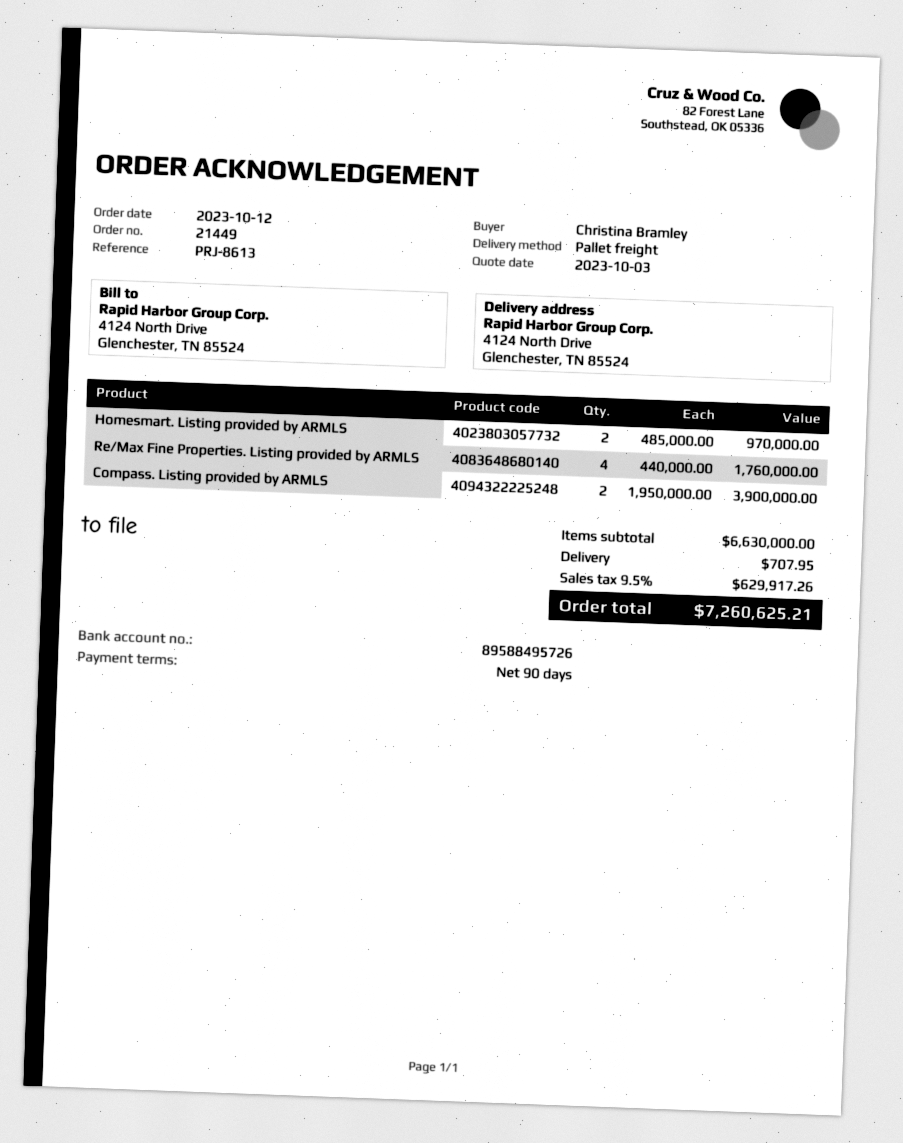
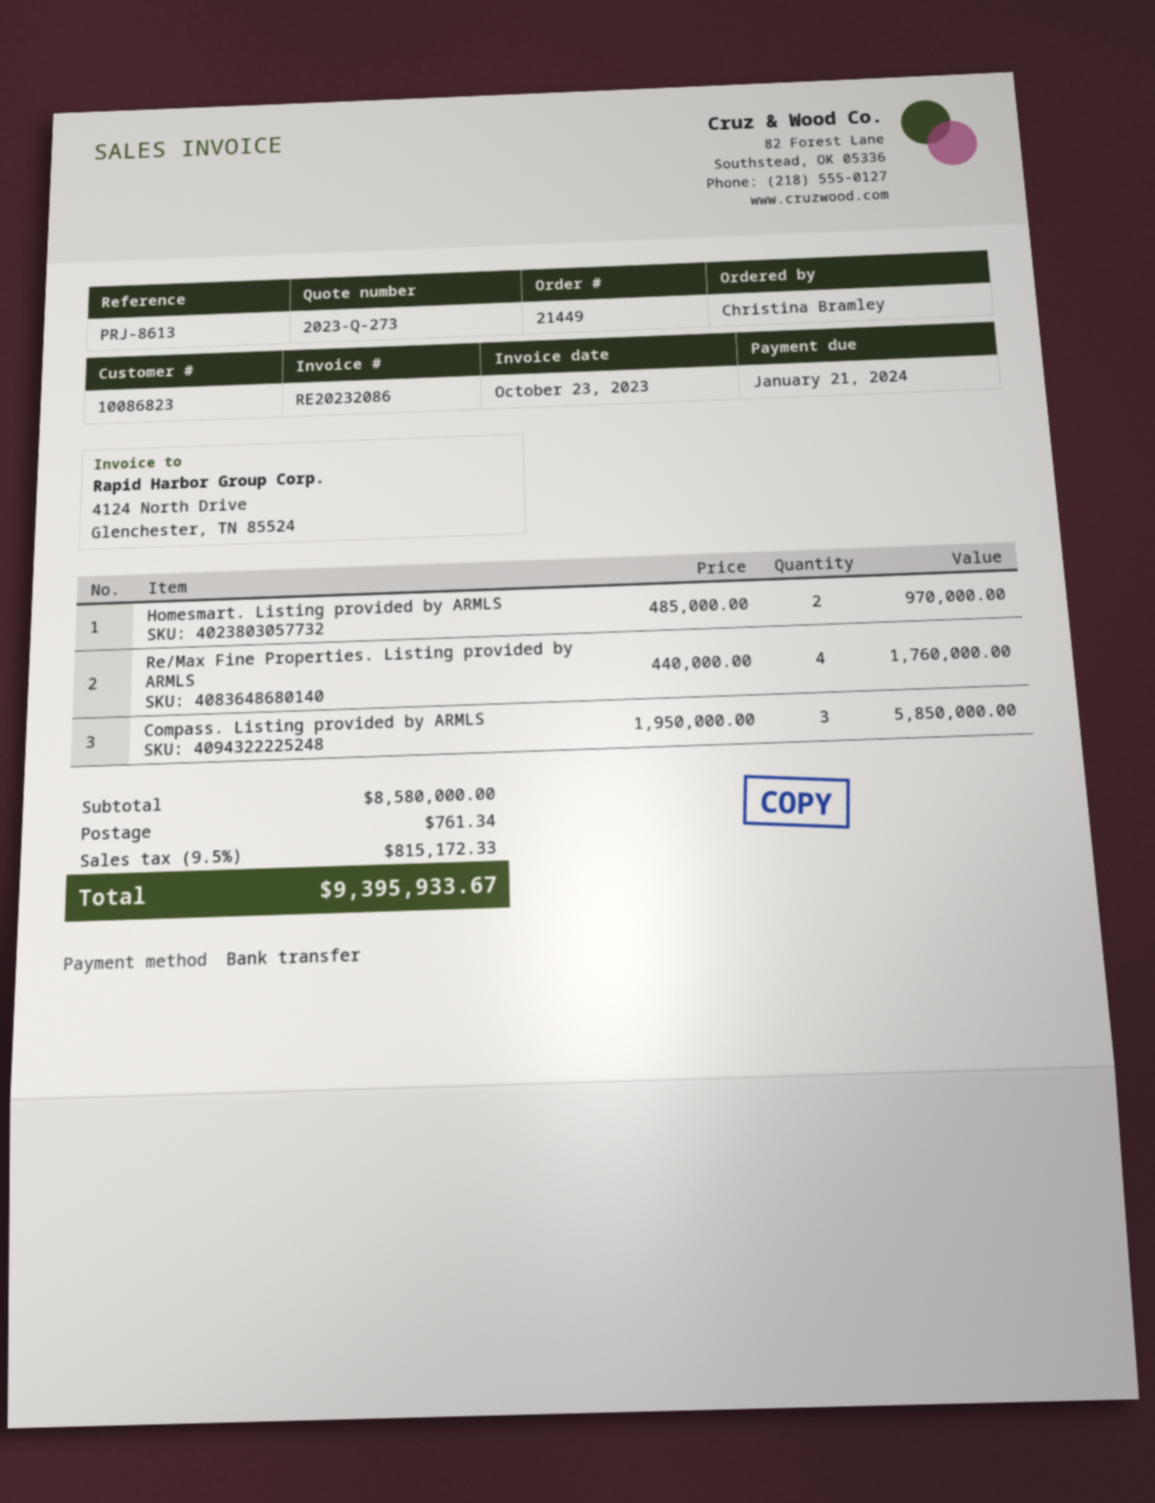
Compass. Listing provided by ARMLS: 2 x 1950000.00 = 3900000.00 -> 3 x 1950000.00 = 5850000.00
subtotal: 6630000.00 -> 8580000.00
shipping: 707.95 -> 761.34
tax: 9.5% = 629917.26 -> 9.5% = 815172.33
total: 7260625.21 -> 9395933.67

